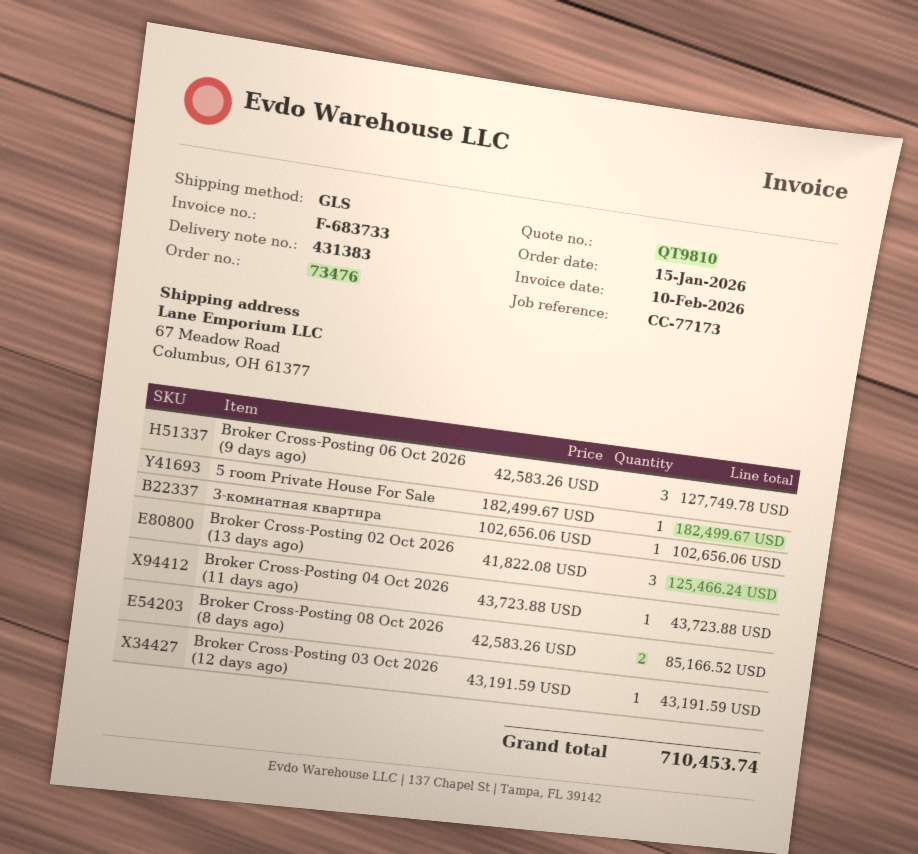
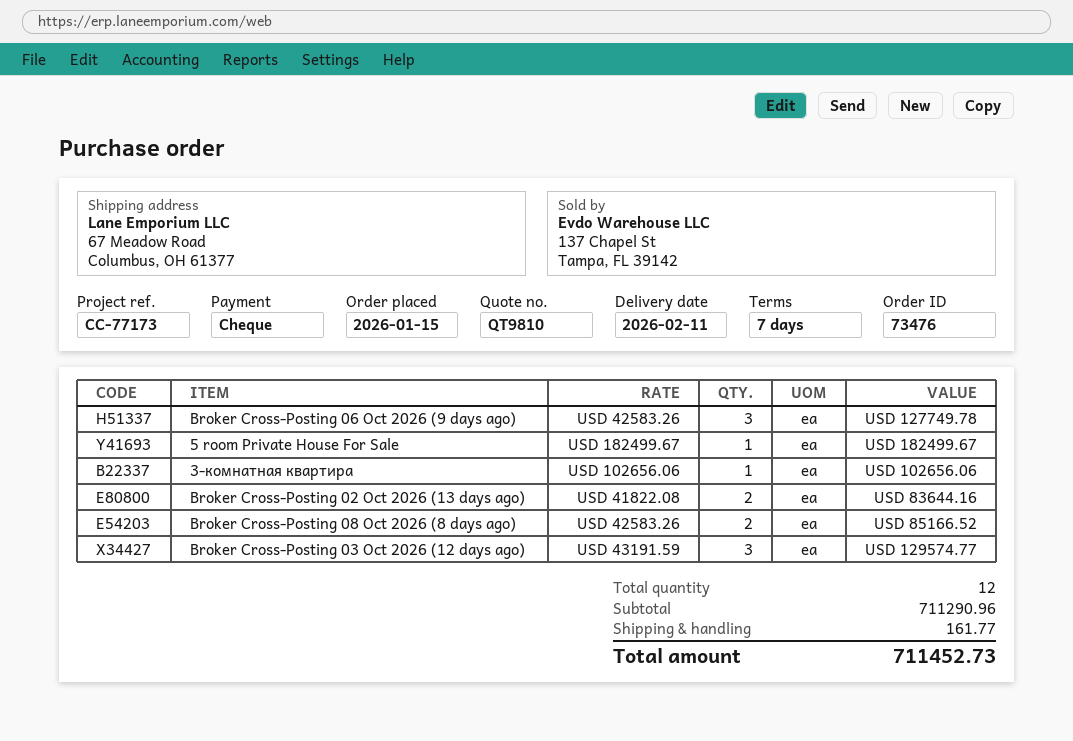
Broker Cross-Posting 02 Oct 2026 (13 days ago): 3 x 41822.08 = 125466.24 -> 2 x 41822.08 = 83644.16
Broker Cross-Posting 04 Oct 2026 (11 days ago): 1 x 43723.88 = 43723.88 -> none
Broker Cross-Posting 03 Oct 2026 (12 days ago): 1 x 43191.59 = 43191.59 -> 3 x 43191.59 = 129574.77
shipping: none -> 161.77
total: 710453.74 -> 711452.73

